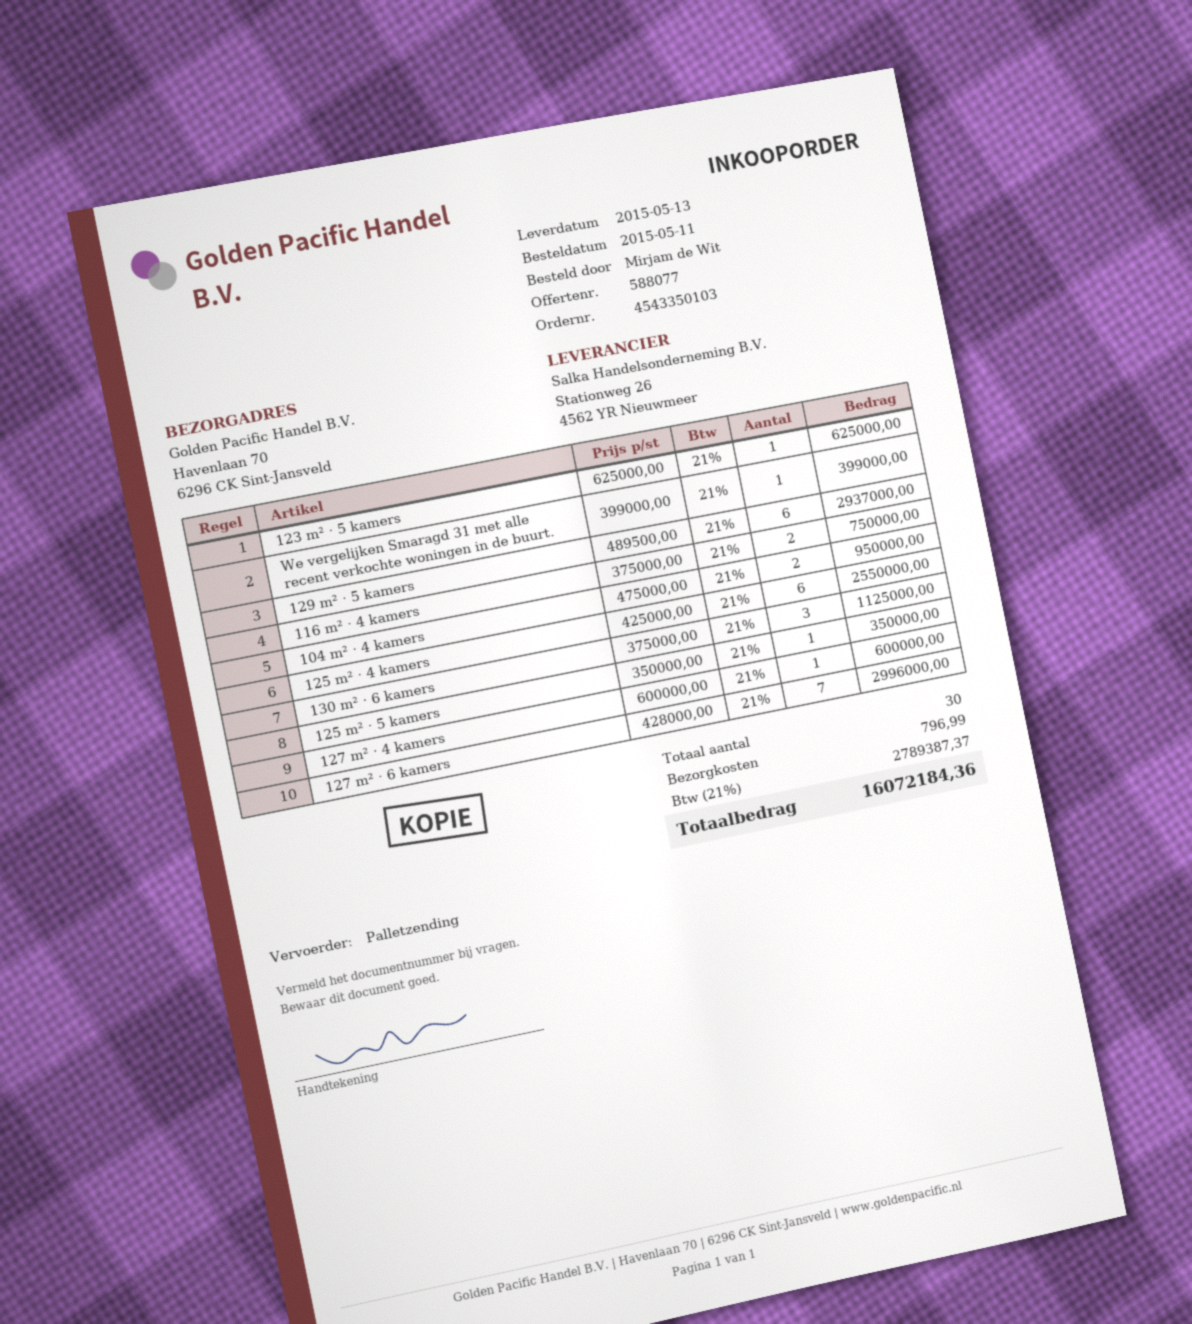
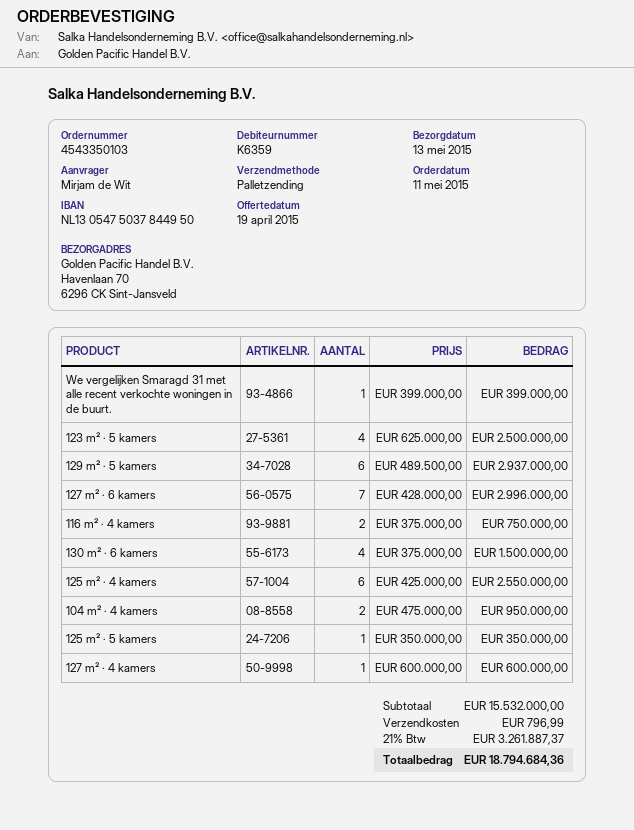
123 m² · 5 kamers: 1 x 625000.00 = 625000.00 -> 4 x 625000.00 = 2500000.00
130 m² · 6 kamers: 3 x 375000.00 = 1125000.00 -> 4 x 375000.00 = 1500000.00
tax: 21% = 2789387.37 -> 21% = 3261887.37
total: 16072184.36 -> 18794684.36

